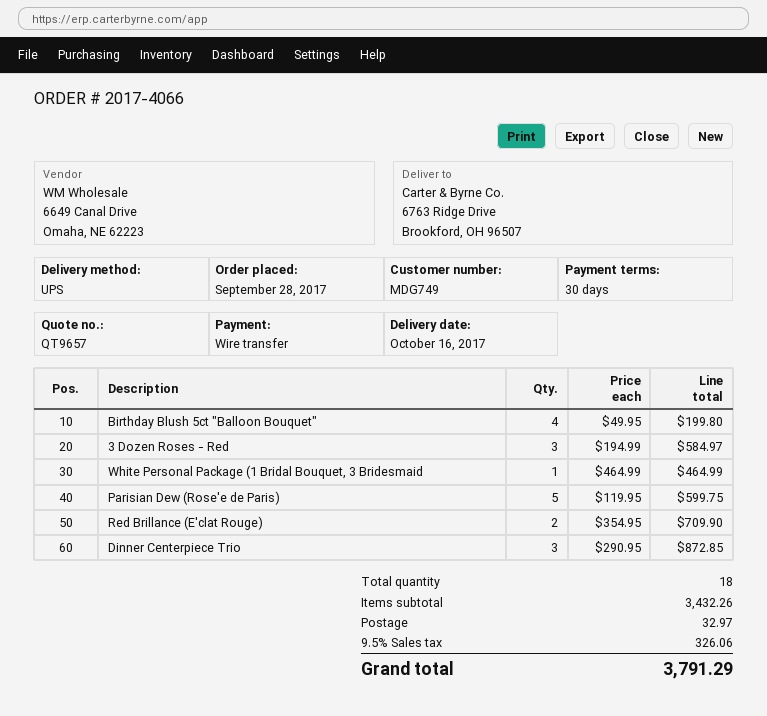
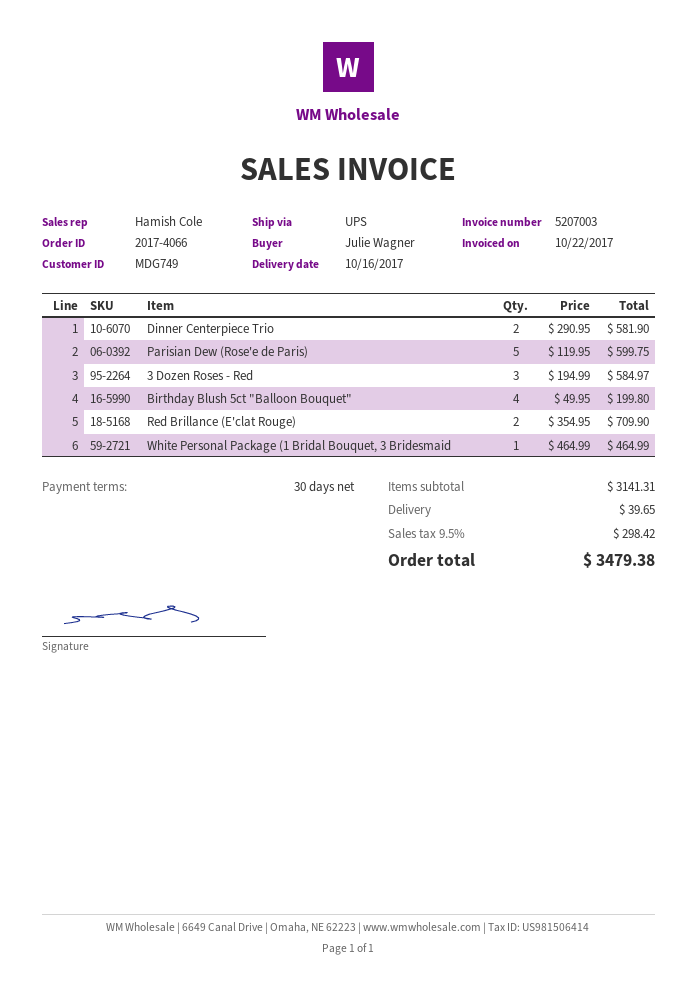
Dinner Centerpiece Trio: 3 x 290.95 = 872.85 -> 2 x 290.95 = 581.90
subtotal: 3432.26 -> 3141.31
shipping: 32.97 -> 39.65
tax: 9.5% = 326.06 -> 9.5% = 298.42
total: 3791.29 -> 3479.38

